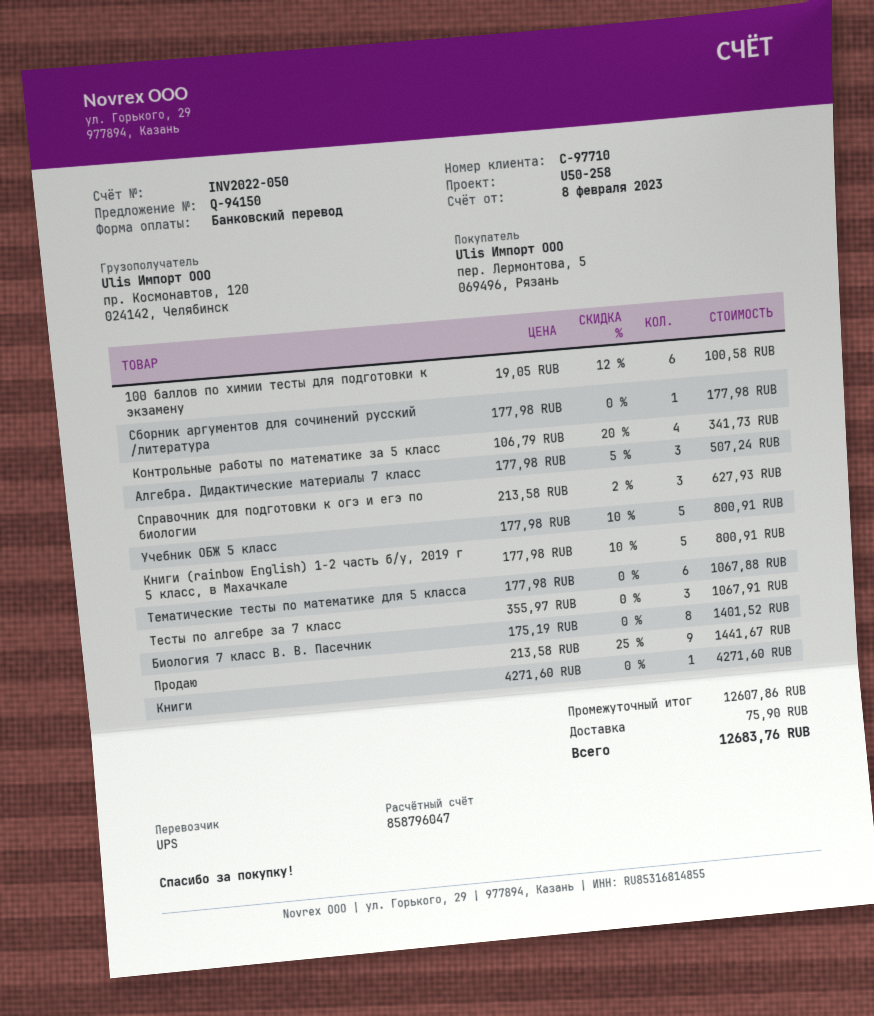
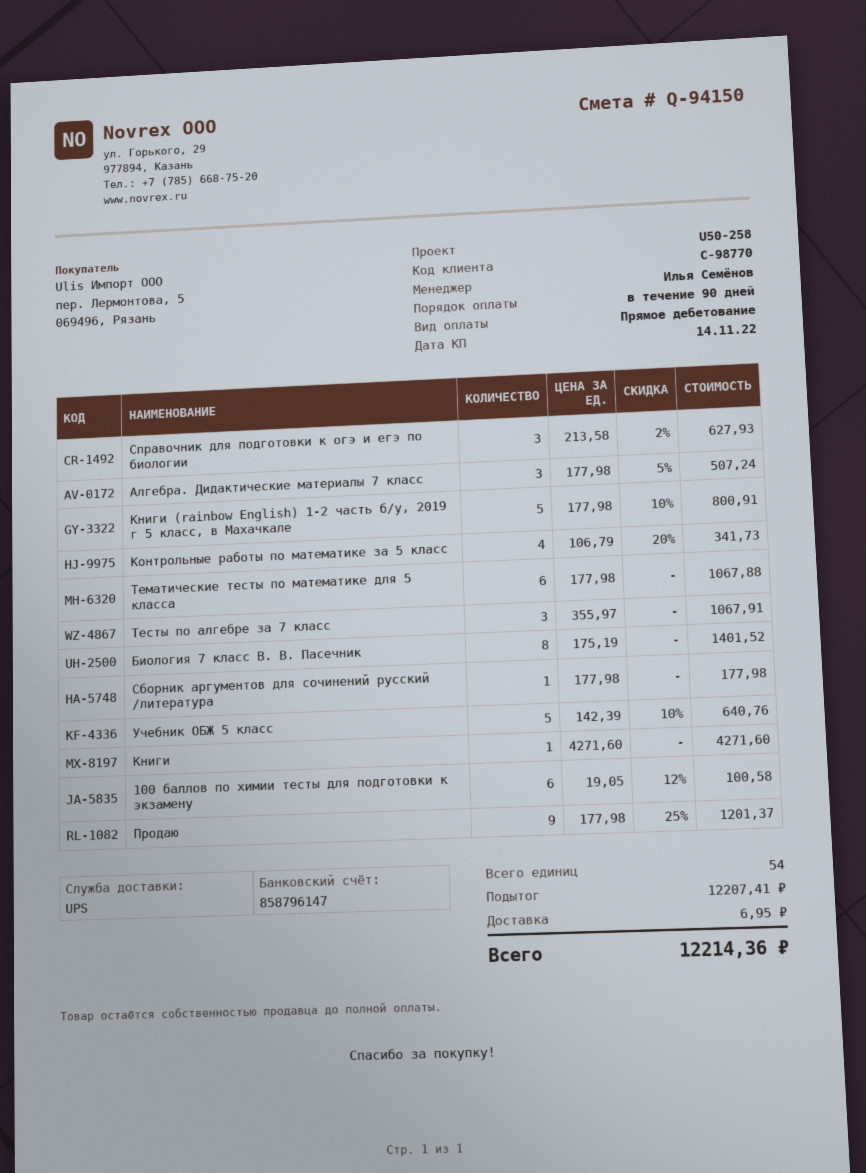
customer number: C-97710 -> C-98770
payment method: bank transfer -> direct debit
bank account: 858796047 -> 858796147
Учебник ОБЖ 5 класс: 5 x 177.98 - 10% = 800.91 -> 5 x 142.39 - 10% = 640.76
Продаю: 9 x 213.58 - 25% = 1441.67 -> 9 x 177.98 - 25% = 1201.37
subtotal: 12607.86 -> 12207.41
shipping: 75.90 -> 6.95
total: 12683.76 -> 12214.36

